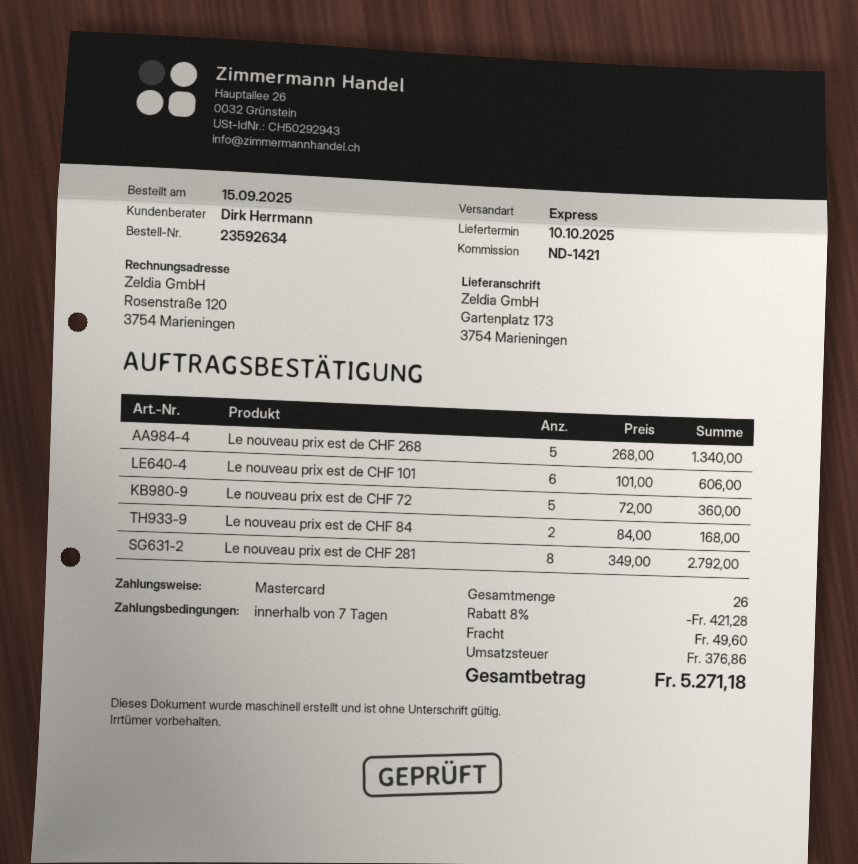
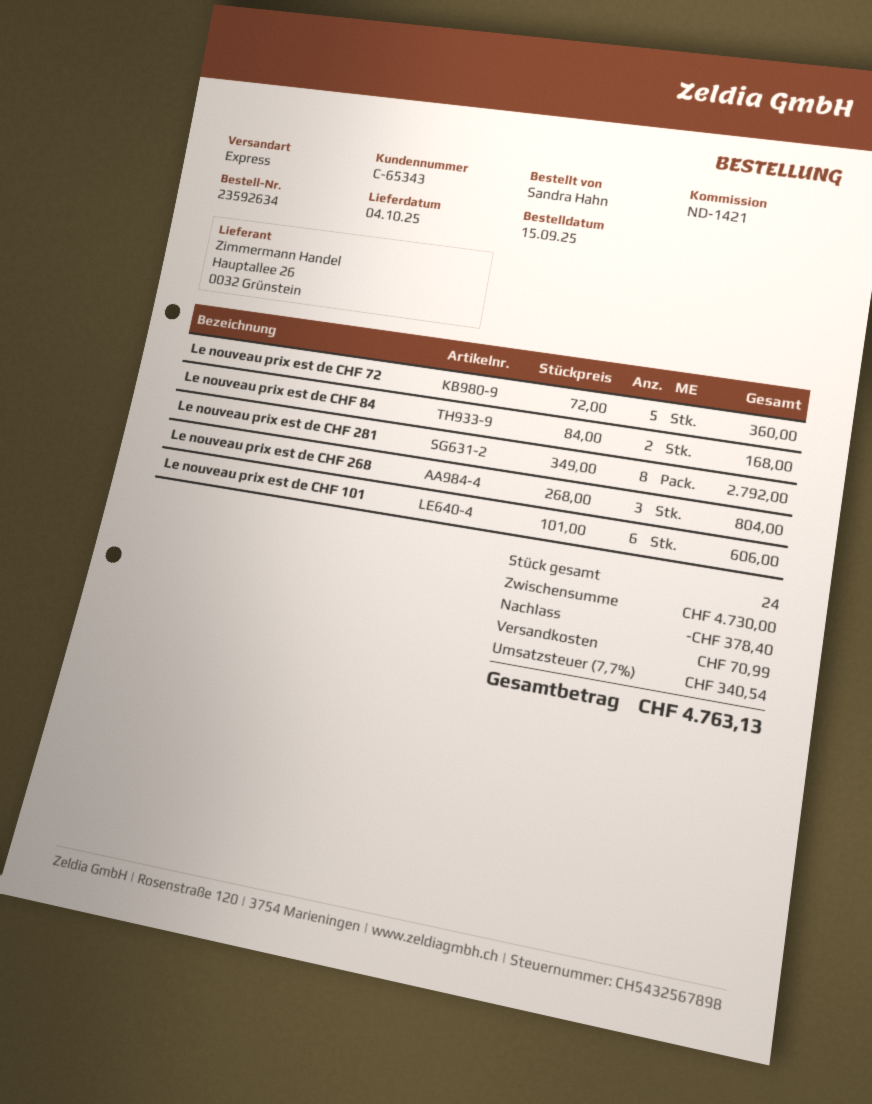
delivery date: 2025-10-10 -> 2025-10-04
Le nouveau prix est de CHF 268: 5 x 268.00 = 1340.00 -> 3 x 268.00 = 804.00
total quantity: 26 -> 24
discount: 421.28 -> 378.40
shipping: 49.60 -> 70.99
tax: 376.86 -> 340.54
total: 5271.18 -> 4763.13

